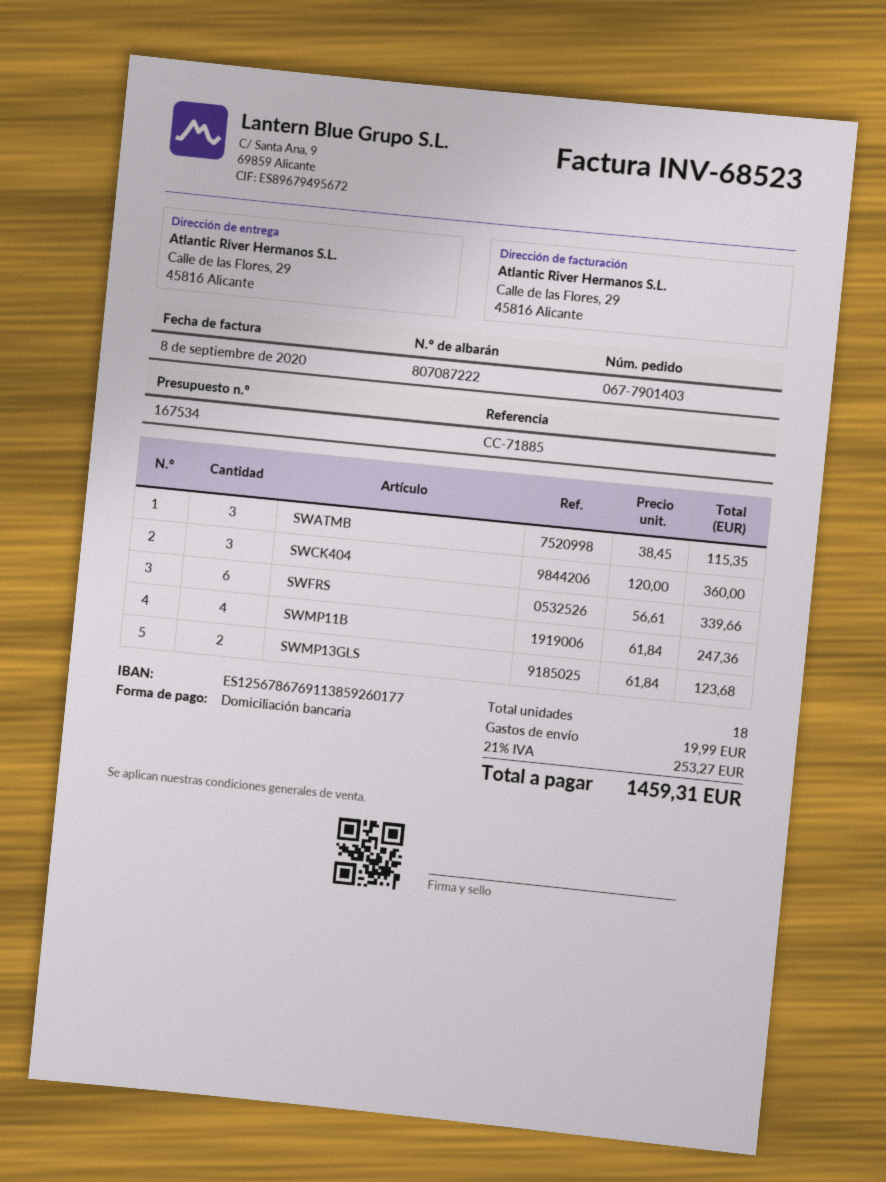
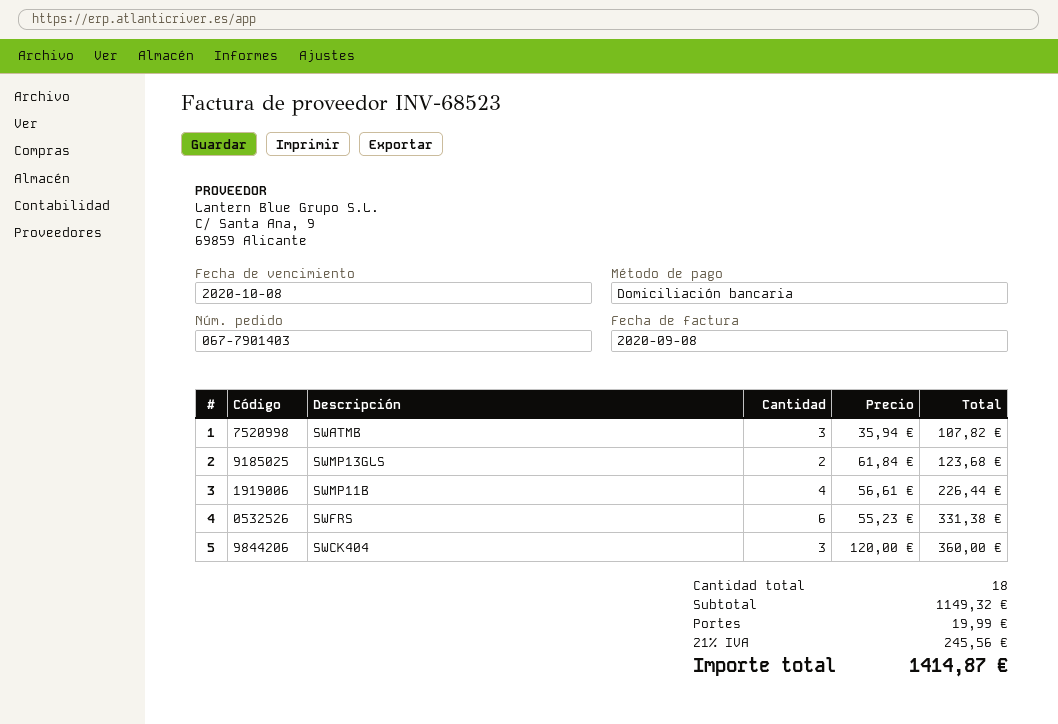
SWATMB: 3 x 38.45 = 115.35 -> 3 x 35.94 = 107.82
SWFRS: 6 x 56.61 = 339.66 -> 6 x 55.23 = 331.38
SWMP11B: 4 x 61.84 = 247.36 -> 4 x 56.61 = 226.44
tax: 21% = 253.27 -> 21% = 245.56
total: 1459.31 -> 1414.87

